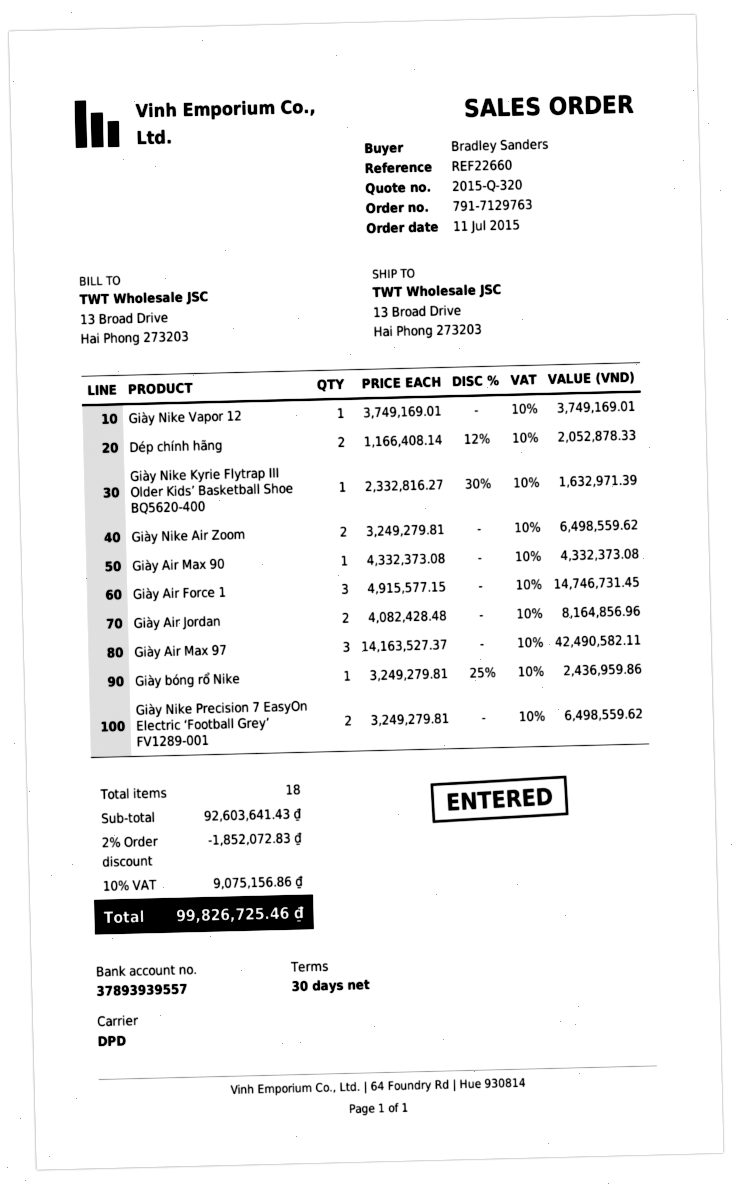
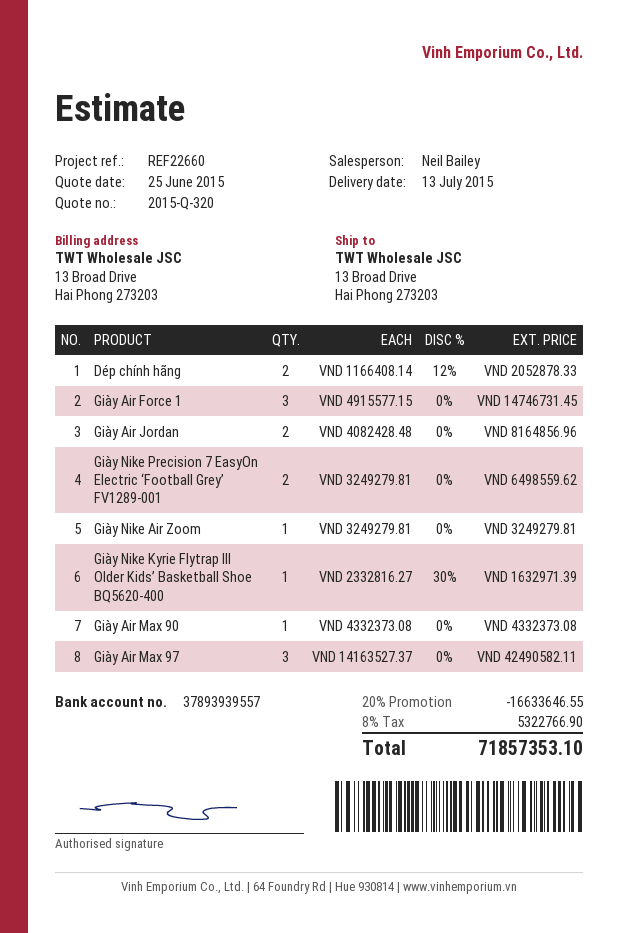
Giày Nike Vapor 12: 1 x 3749169.01 = 3749169.01 -> none
Giày Nike Air Zoom: 2 x 3249279.81 = 6498559.62 -> 1 x 3249279.81 = 3249279.81
Giày bóng rổ Nike: 1 x 3249279.81 - 25% = 2436959.86 -> none
discount: 2% = 1852072.83 -> 20% = 16633646.55
tax: 10% = 9075156.86 -> 8% = 5322766.90
total: 99826725.46 -> 71857353.10

